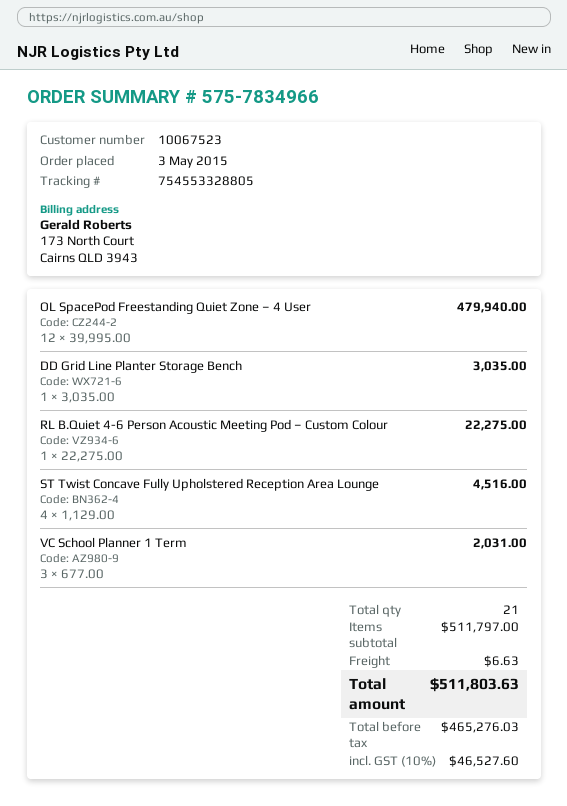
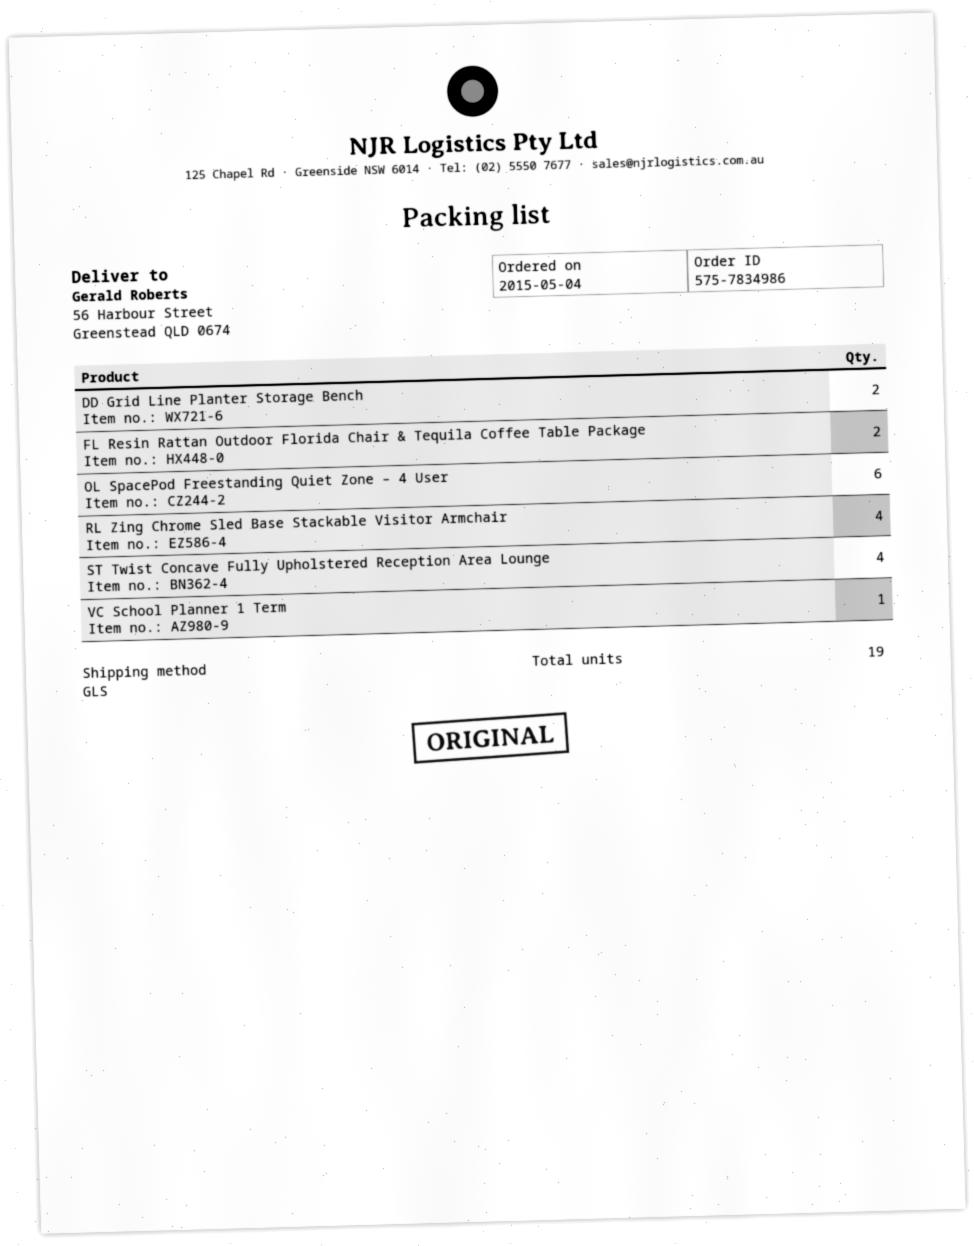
order number: 575-7834966 -> 575-7834986
order date: 2015-05-03 -> 2015-05-04
OL SpacePod Freestanding Quiet Zone – 4 User: 12 -> 6
DD Grid Line Planter Storage Bench: 1 -> 2
RL B.Quiet 4-6 Person Acoustic Meeting Pod – Custom Colour: 1 -> none
VC School Planner 1 Term: 3 -> 1
FL Resin Rattan Outdoor Florida Chair & Tequila Coffee Table Package: none -> 2
RL Zing Chrome Sled Base Stackable Visitor Armchair: none -> 4
total quantity: 21 -> 19

